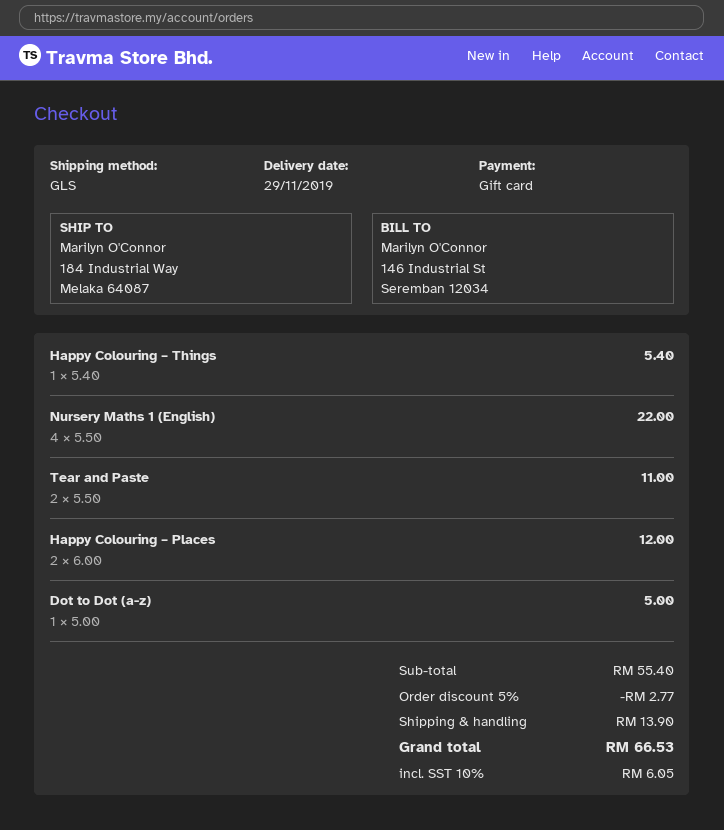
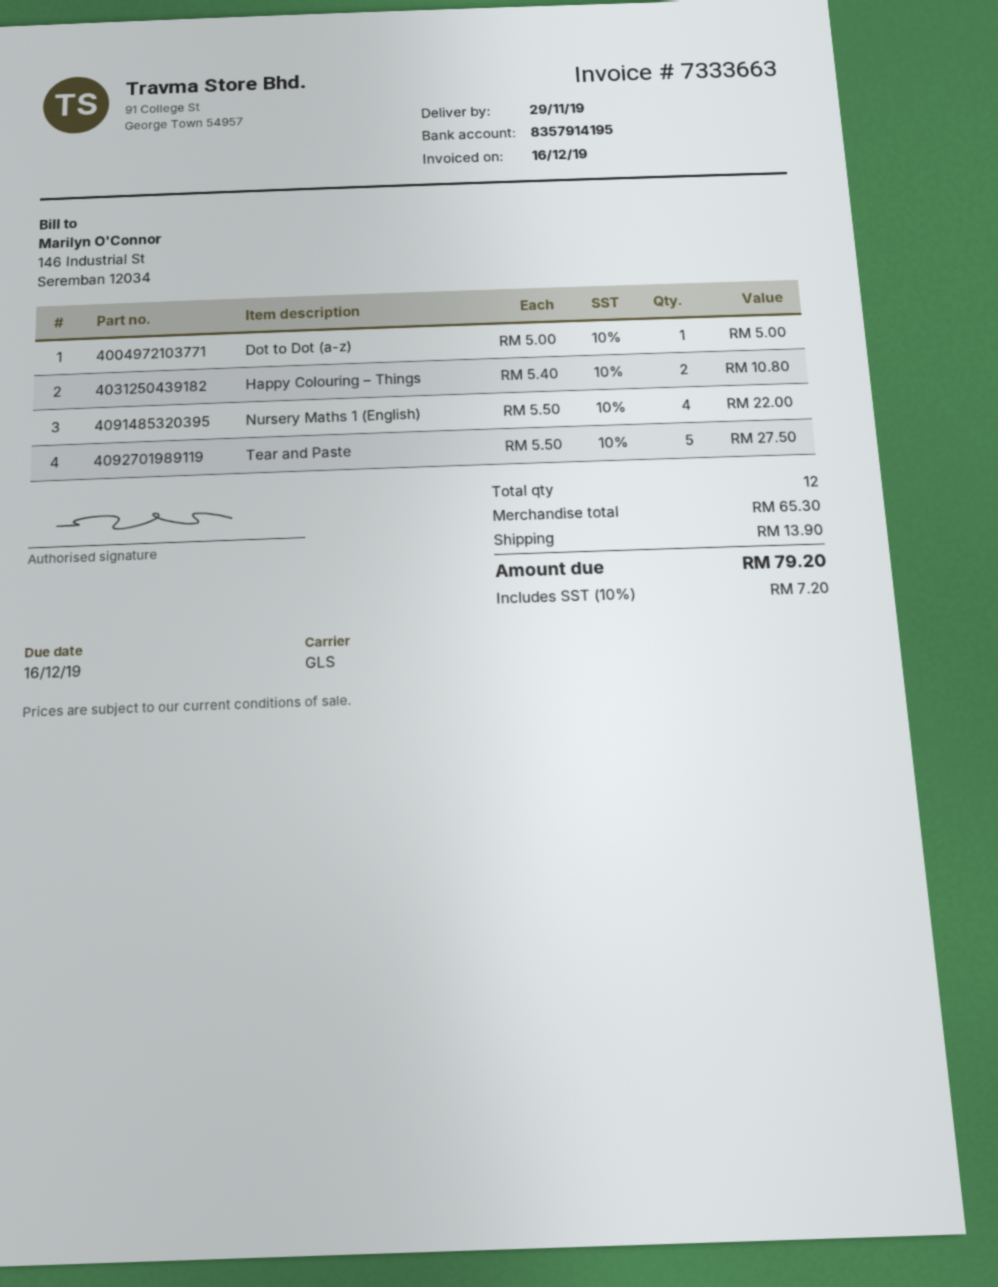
Happy Colouring – Things: 1 x 5.40 = 5.40 -> 2 x 5.40 = 10.80
Tear and Paste: 2 x 5.50 = 11.00 -> 5 x 5.50 = 27.50
Happy Colouring – Places: 2 x 6.00 = 12.00 -> none
subtotal: 55.40 -> 65.30
discount: 5% = 2.77 -> none
tax: 10% = 6.05 -> 10% = 7.20
total: 66.53 -> 79.20

